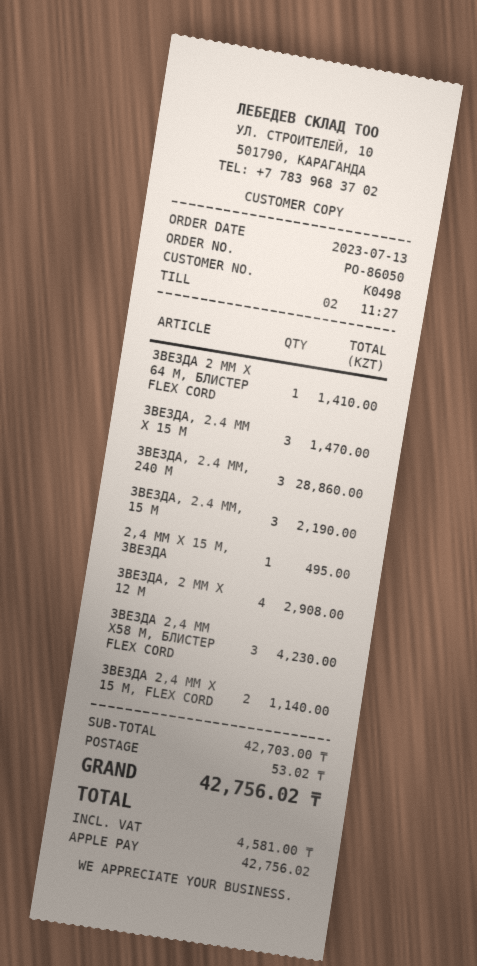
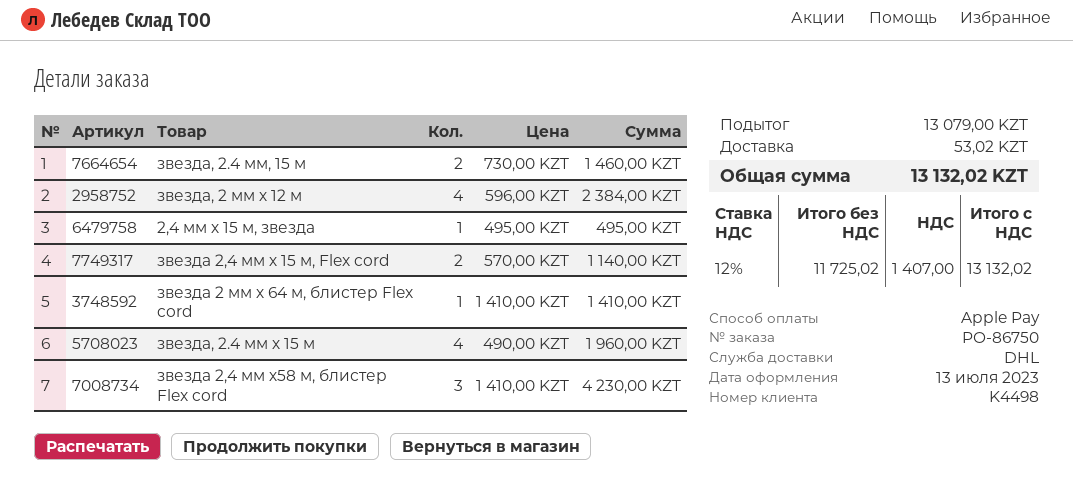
order number: PO-86050 -> PO-86750
customer number: K0498 -> K4498
ЗВЕЗДА, 2.4 ММ Х 15 М: 3 for 1470.00 -> 4 for 1960.00
ЗВЕЗДА, 2.4 ММ, 240 М: 3 for 28860.00 -> none
ЗВЕЗДА, 2.4 ММ, 15 М: 3 for 2190.00 -> 2 for 1460.00
ЗВЕЗДА, 2 ММ Х 12 М: 4 for 2908.00 -> 4 for 2384.00
subtotal: 42703.00 -> 13079.00
tax: 4581.00 -> 1407.00
total: 42756.02 -> 13132.02

